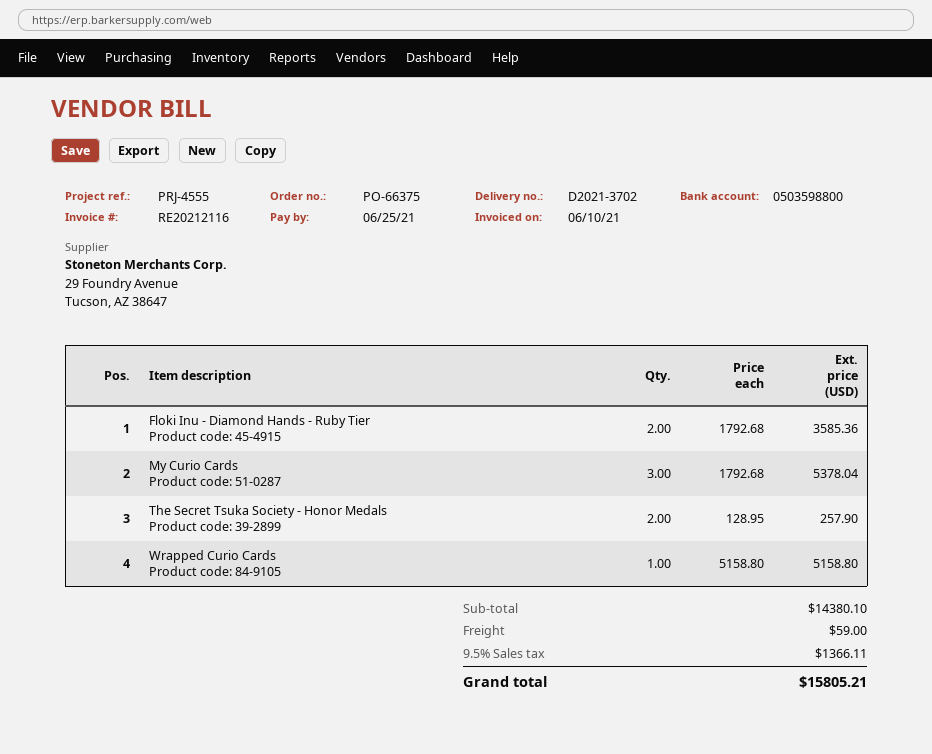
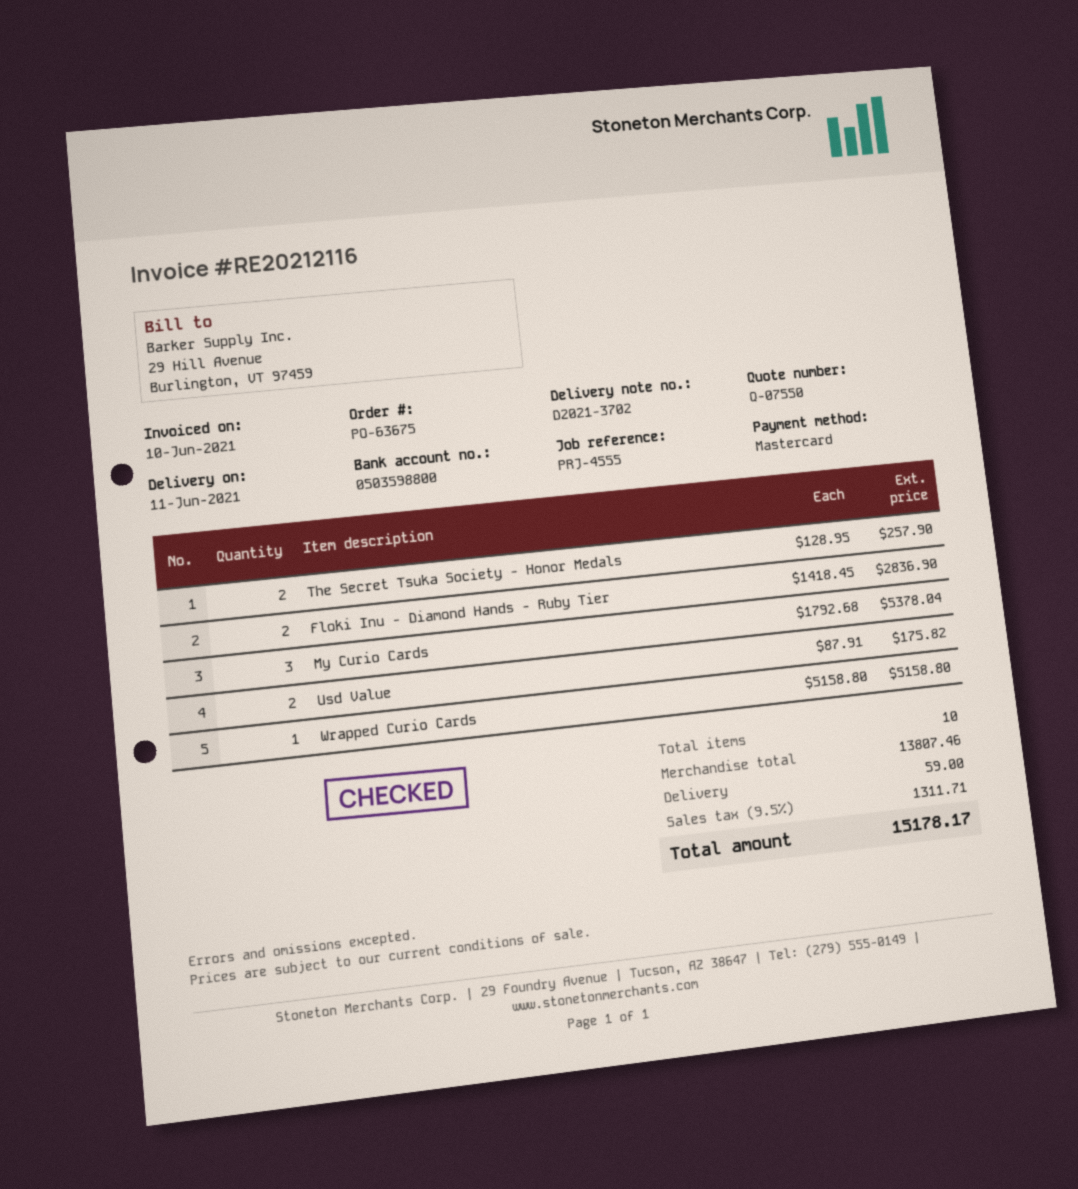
order number: PO-66375 -> PO-63675
Floki Inu - Diamond Hands - Ruby Tier: 2 x 1792.68 = 3585.36 -> 2 x 1418.45 = 2836.90
Usd Value: none -> 2 x 87.91 = 175.82
subtotal: 14380.10 -> 13807.46
tax: 9.5% = 1366.11 -> 9.5% = 1311.71
total: 15805.21 -> 15178.17

